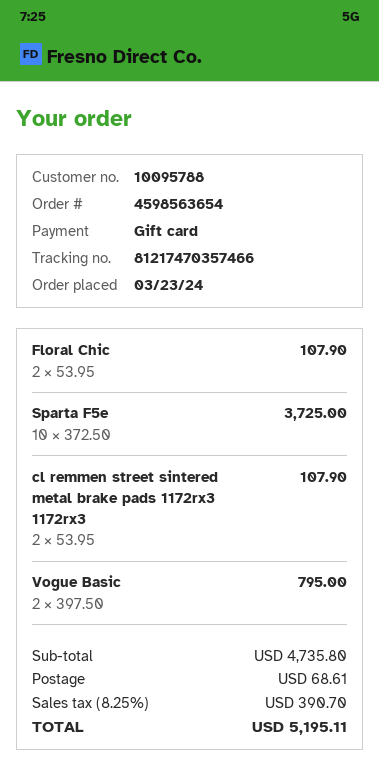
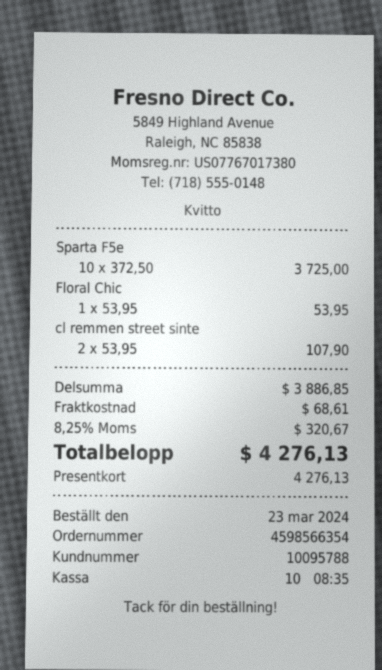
order number: 4598563654 -> 4598566354
Floral Chic: 2 x 53.95 = 107.90 -> 1 x 53.95 = 53.95
Vogue Basic: 2 x 397.50 = 795.00 -> none
subtotal: 4735.80 -> 3886.85
tax: 8.25% = 390.70 -> 8.25% = 320.67
total: 5195.11 -> 4276.13

